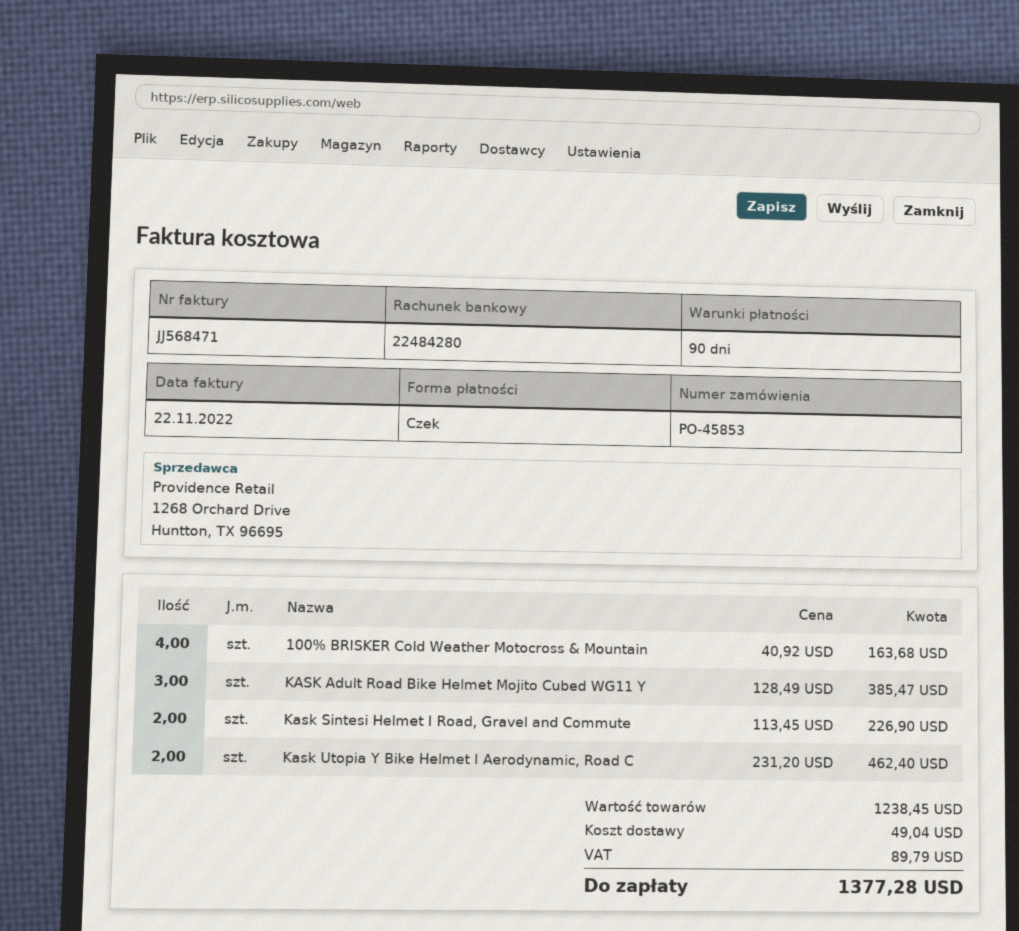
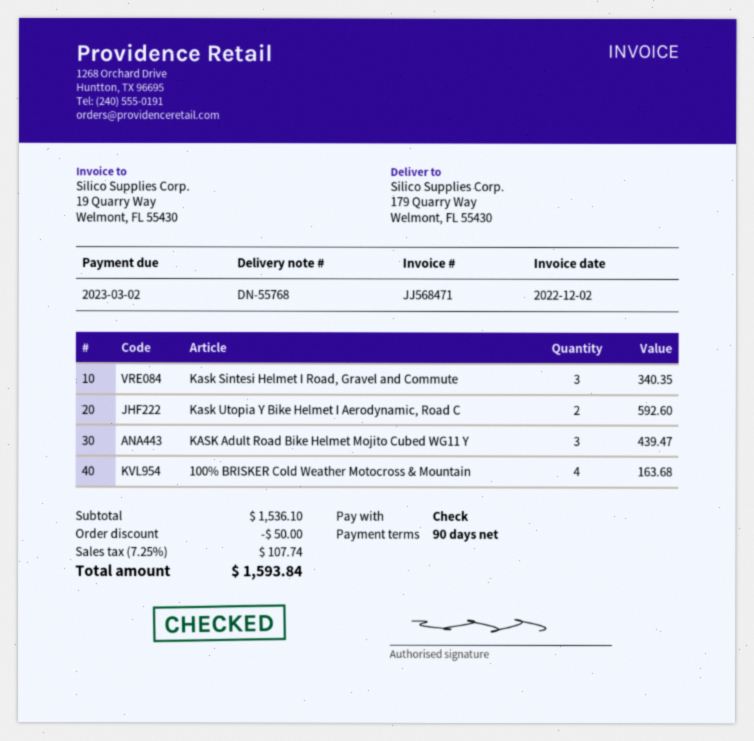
invoice date: 2022-11-22 -> 2022-12-02
KASK Adult Road Bike Helmet Mojito Cubed WG11 Y: 3 for 385.47 -> 3 for 439.47
Kask Sintesi Helmet I Road, Gravel and Commute: 2 for 226.90 -> 3 for 340.35
Kask Utopia Y Bike Helmet I Aerodynamic, Road C: 2 for 462.40 -> 2 for 592.60
subtotal: 1238.45 -> 1536.10
discount: none -> 50.00
shipping: 49.04 -> none
tax: 89.79 -> 107.74
total: 1377.28 -> 1593.84

